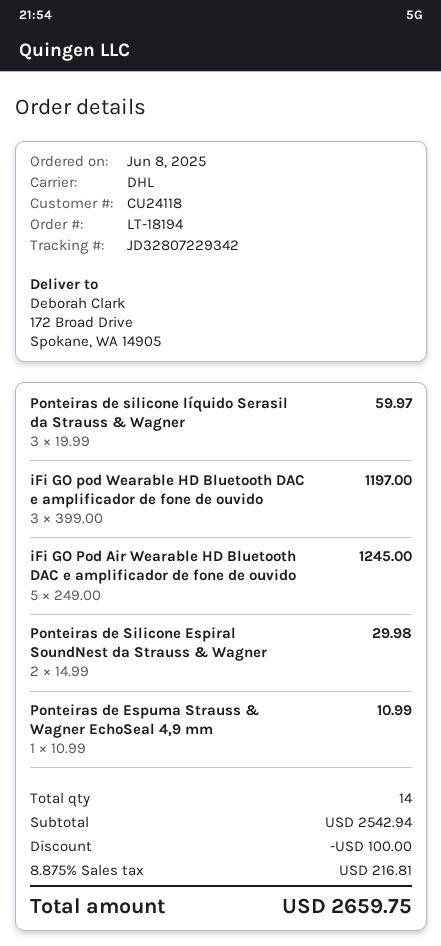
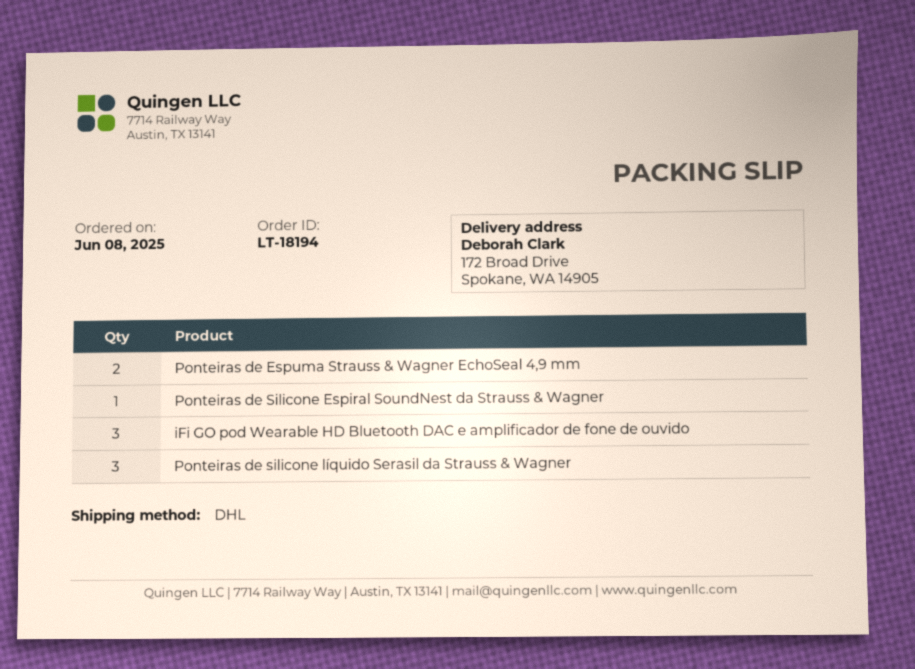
iFi GO Pod Air Wearable HD Bluetooth DAC e amplificador de fone de ouvido: 5 -> none
Ponteiras de Silicone Espiral SoundNest da Strauss & Wagner: 2 -> 1
Ponteiras de Espuma Strauss & Wagner EchoSeal 4,9 mm: 1 -> 2

